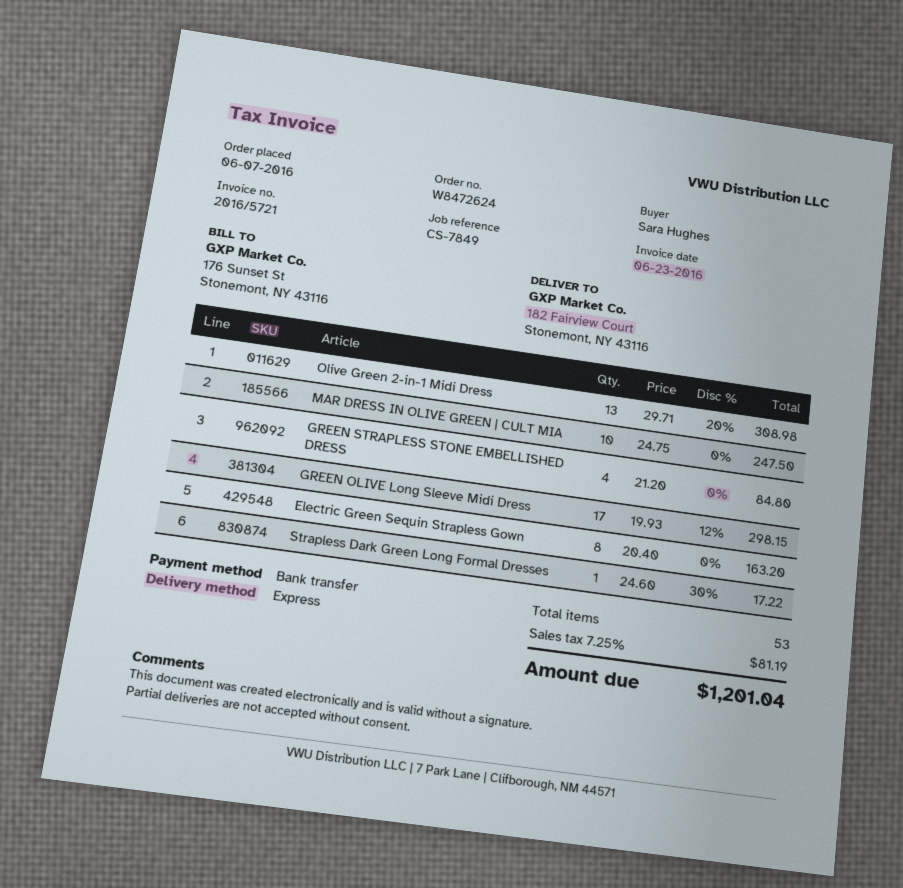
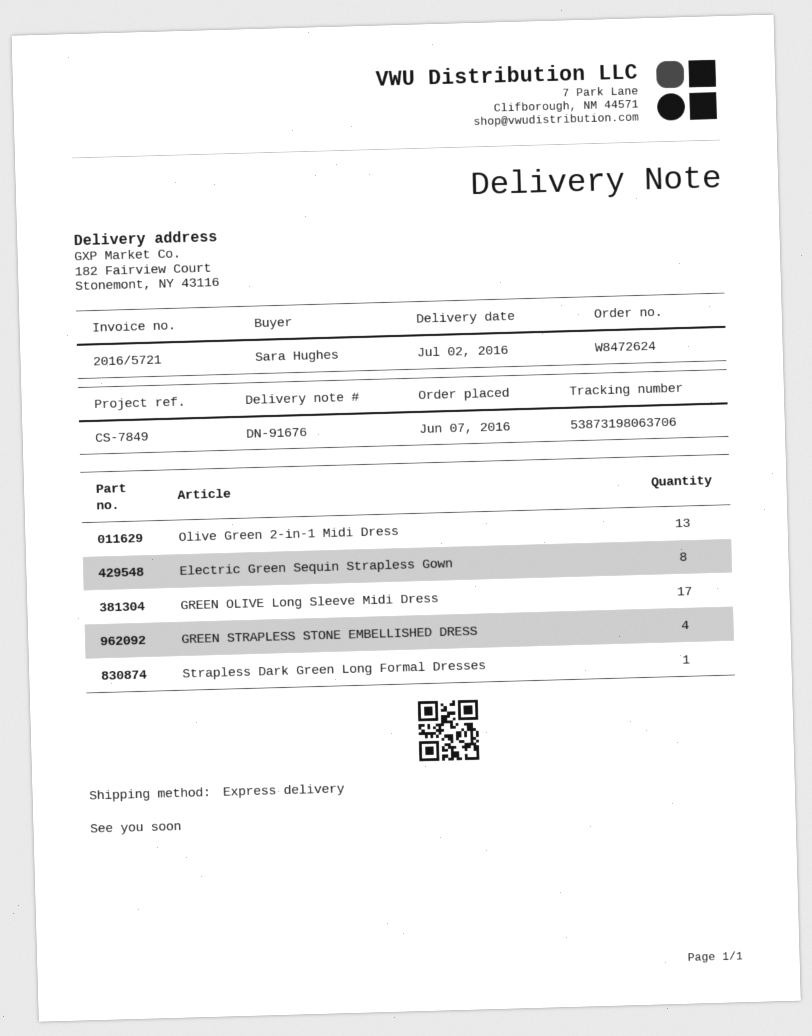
MAR DRESS IN OLIVE GREEN | CULT MIA: 10 -> none

